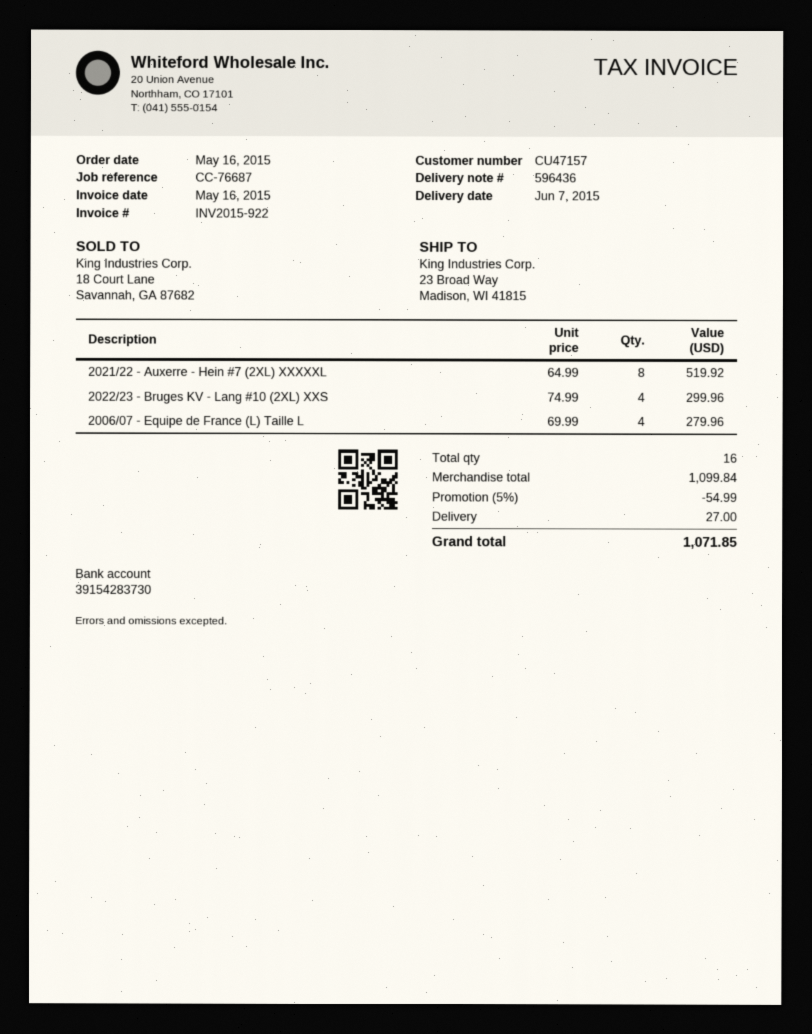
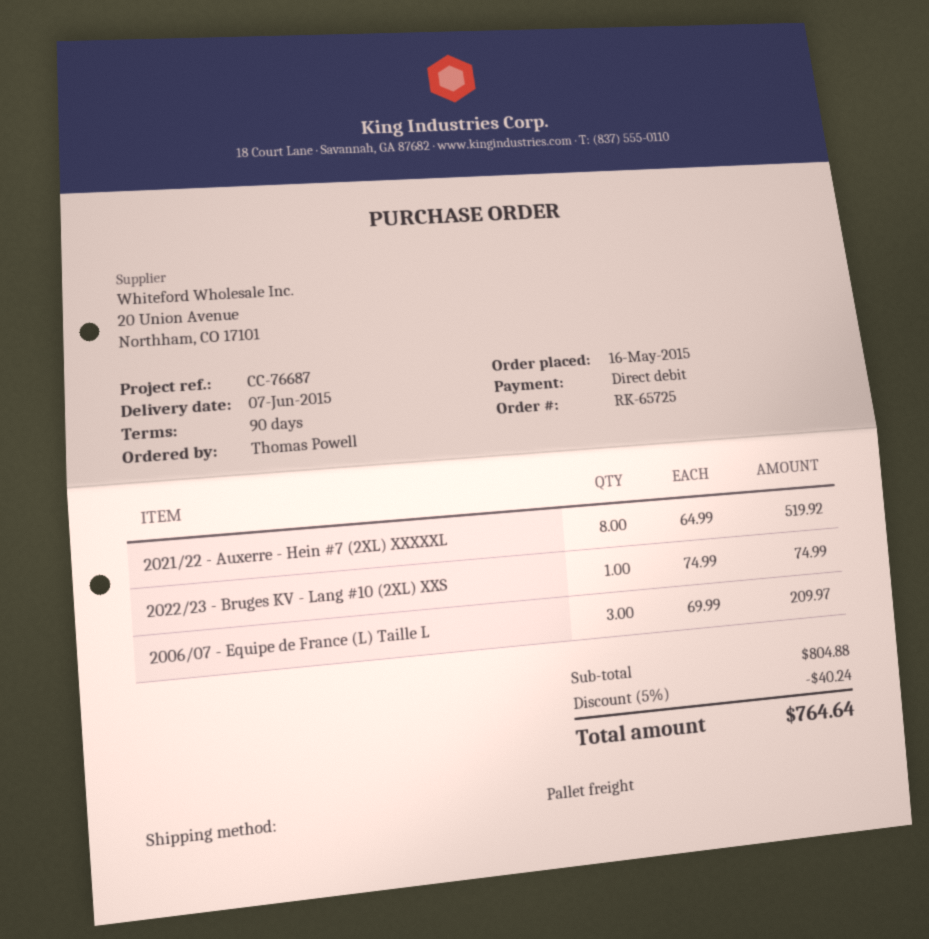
2022/23 - Bruges KV - Lang #10 (2XL) XXS: 4 x 74.99 = 299.96 -> 1 x 74.99 = 74.99
2006/07 - Equipe de France (L) Taille L: 4 x 69.99 = 279.96 -> 3 x 69.99 = 209.97
subtotal: 1099.84 -> 804.88
discount: 5% = 54.99 -> 5% = 40.24
shipping: 27.00 -> none
total: 1071.85 -> 764.64

